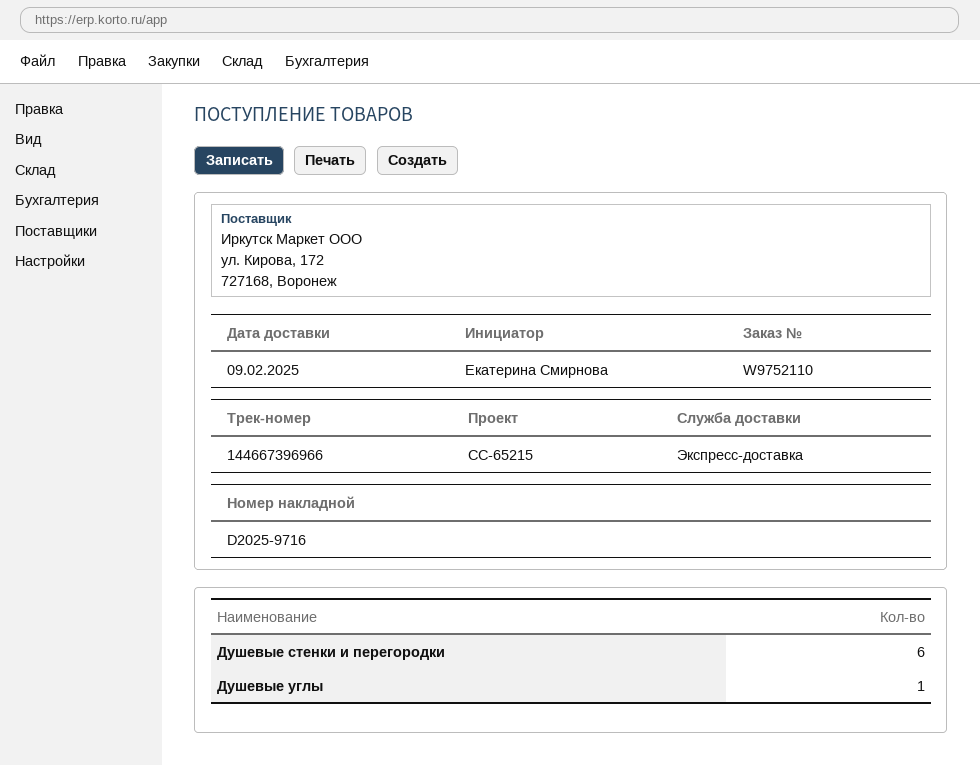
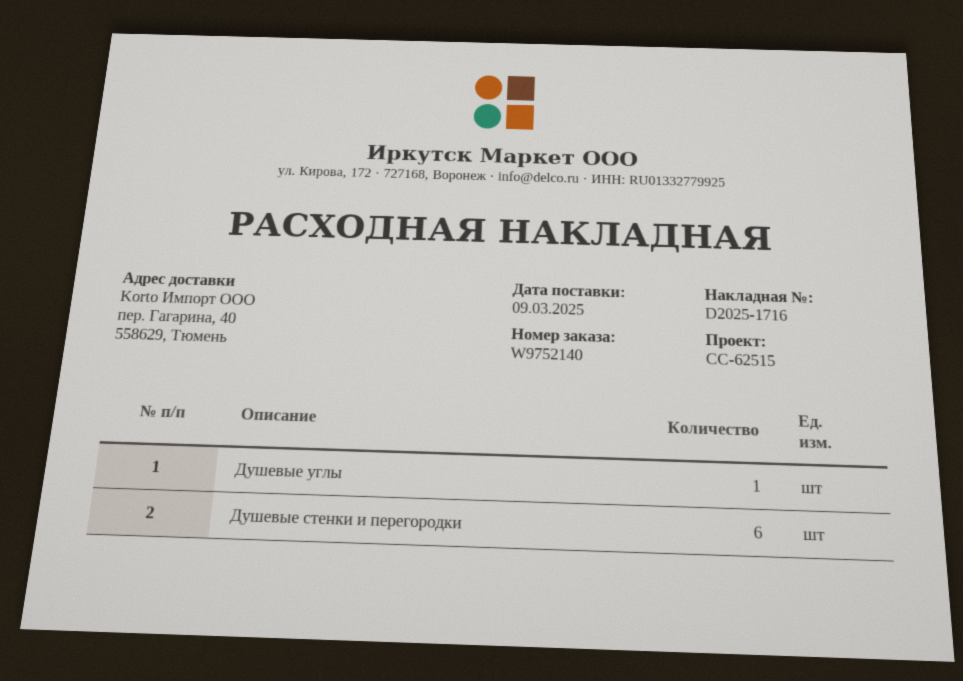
order number: W9752110 -> W9752140
delivery note number: D2025-9716 -> D2025-1716
delivery date: 2025-02-09 -> 2025-03-09
reference: CC-65215 -> CC-62515

